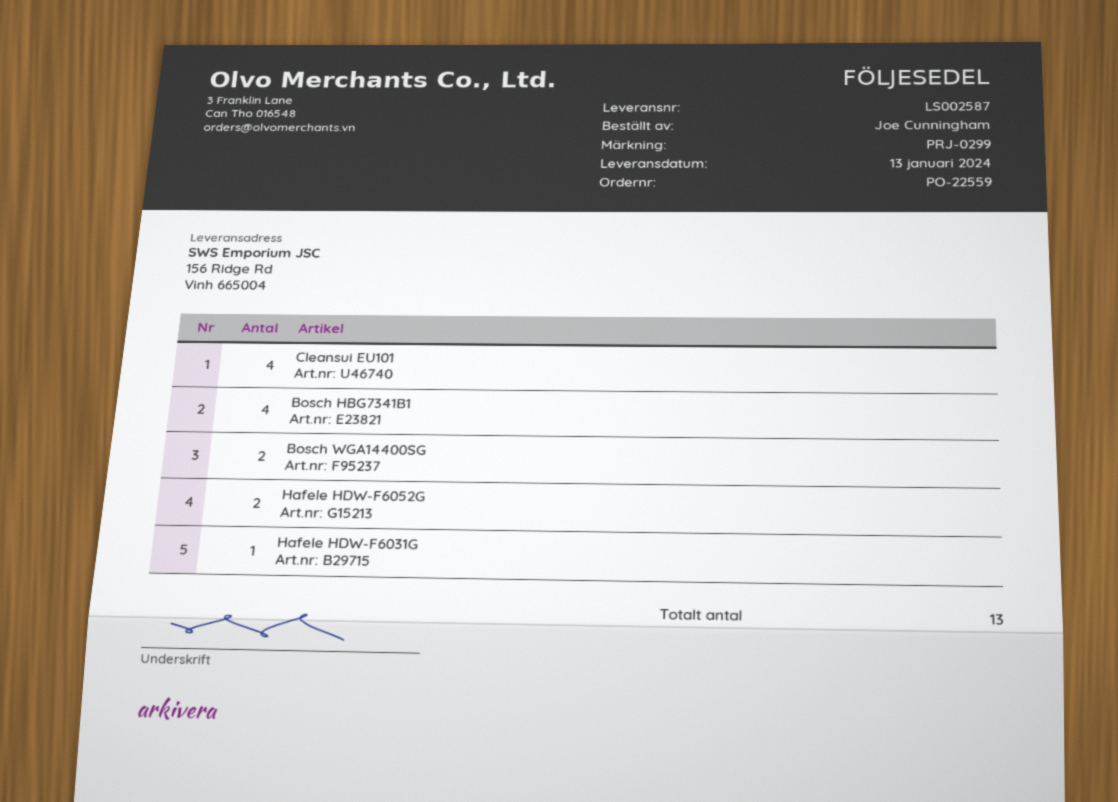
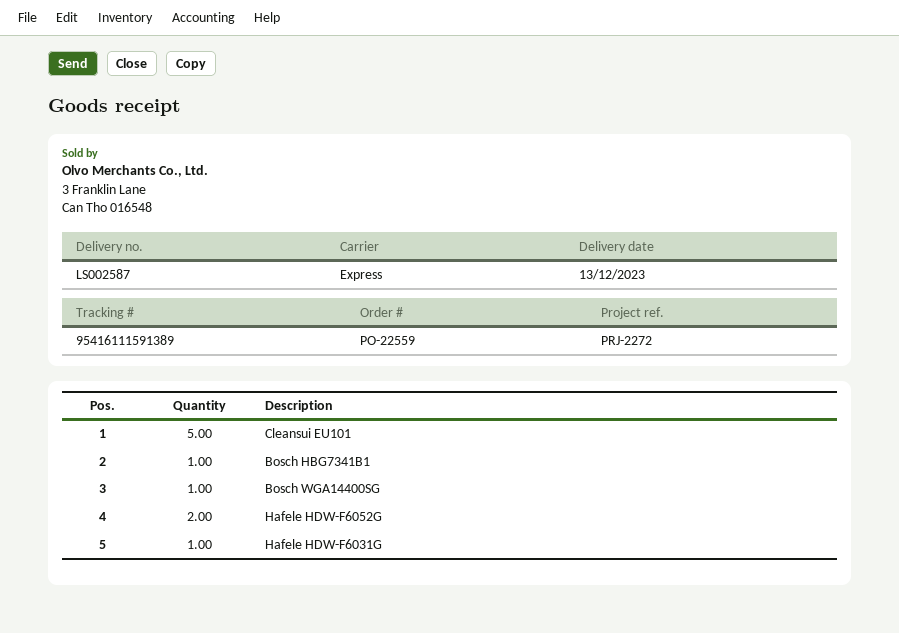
delivery date: 2024-01-13 -> 2023-12-13
reference: PRJ-0299 -> PRJ-2272
Cleansui EU101: 4 -> 5
Bosch HBG7341B1: 4 -> 1
Bosch WGA14400SG: 2 -> 1

